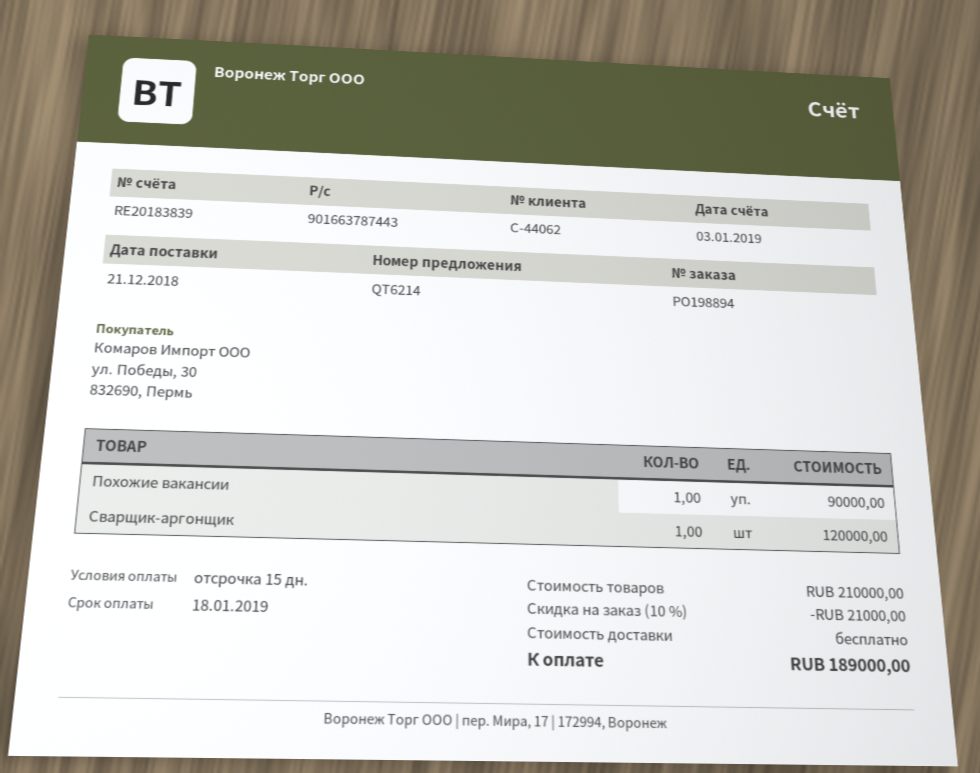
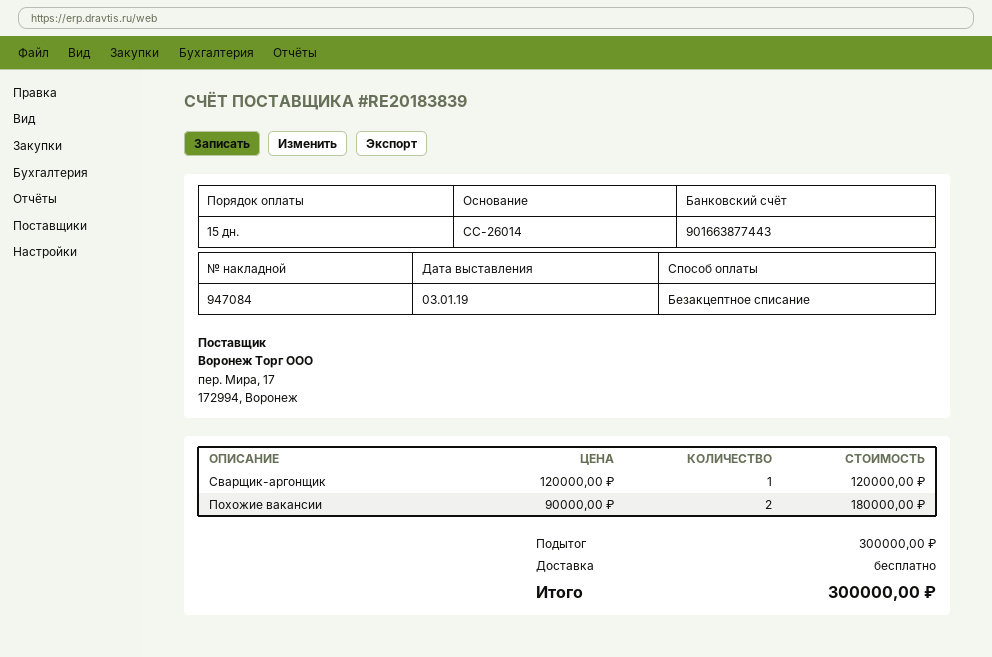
bank account: 901663787443 -> 901663877443
Похожие вакансии: 1 for 90000.00 -> 2 for 180000.00
subtotal: 210000.00 -> 300000.00
discount: 10% = 21000.00 -> none
total: 189000.00 -> 300000.00

